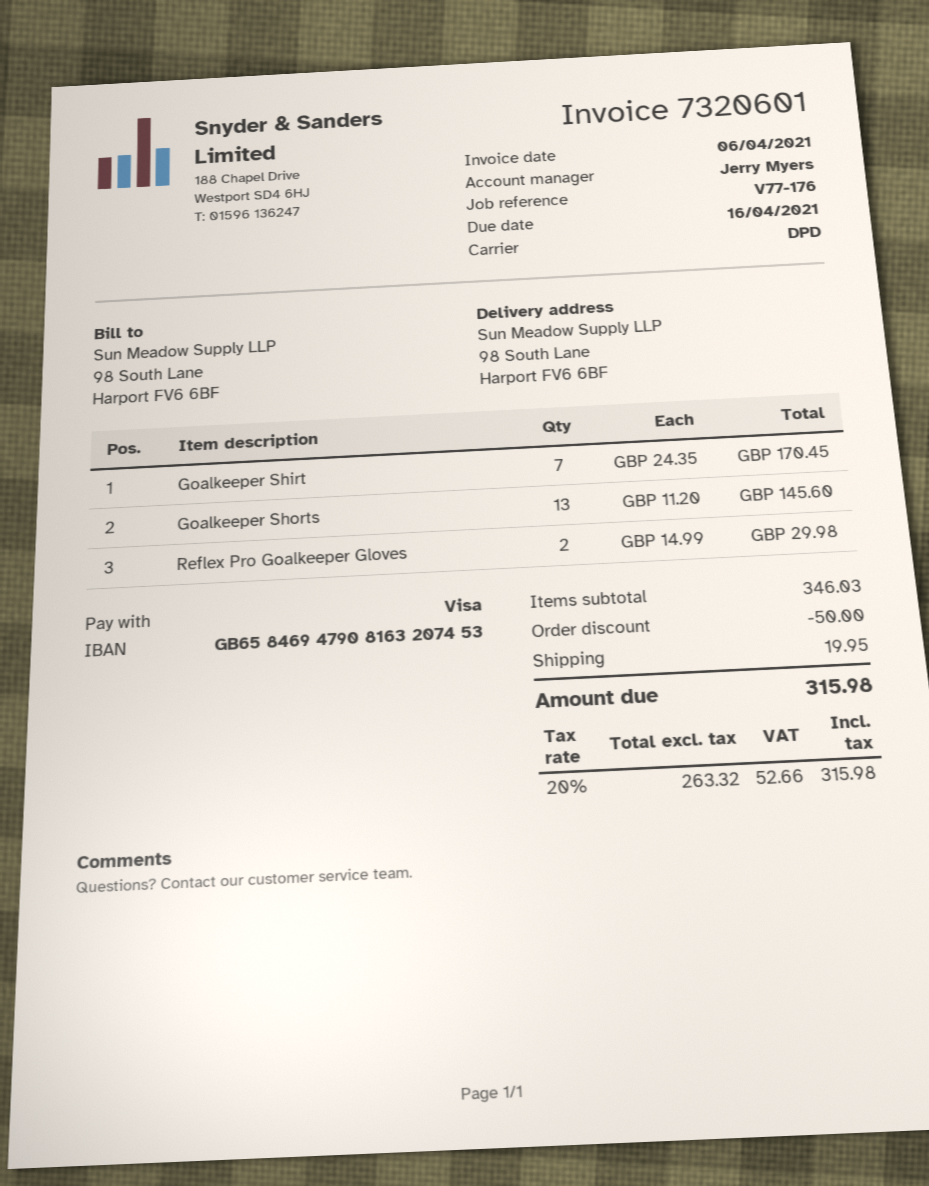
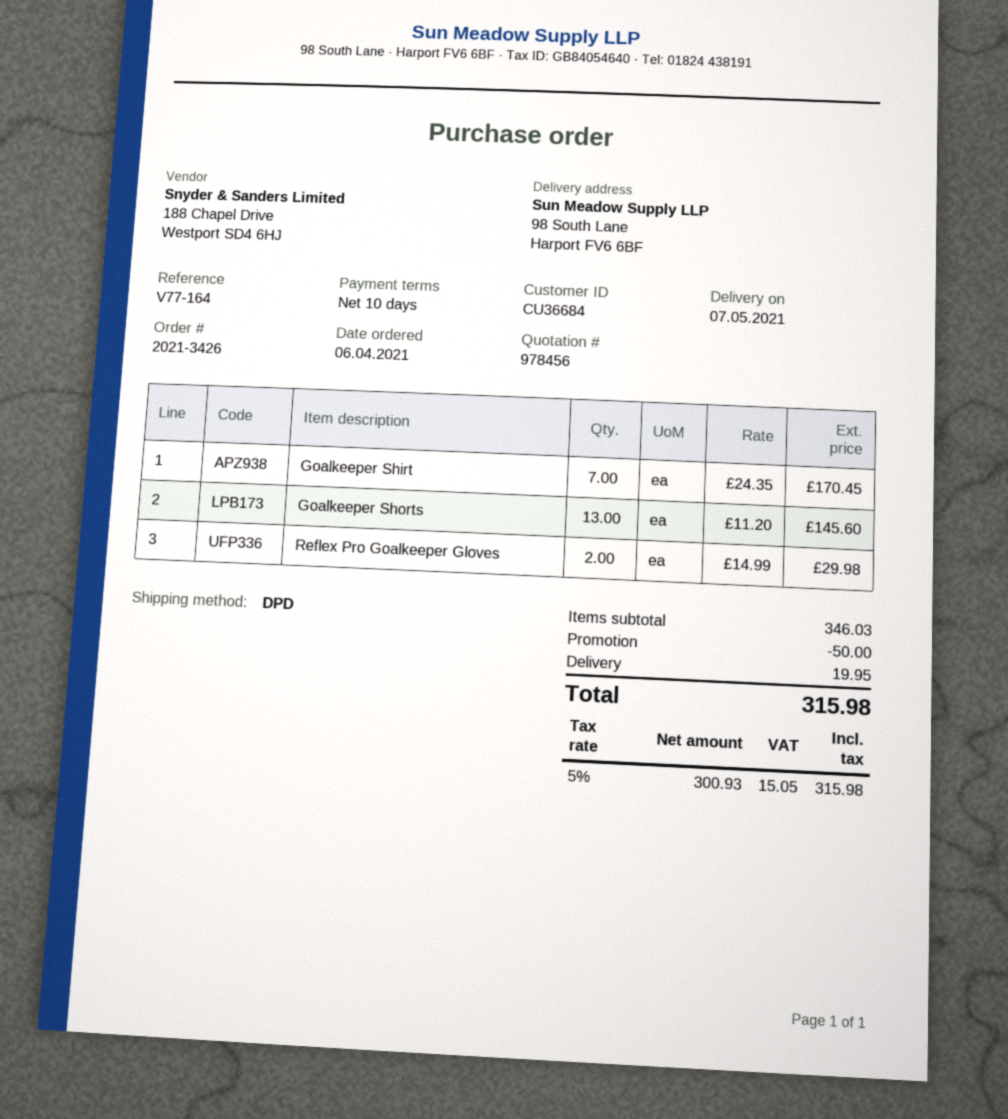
reference: V77-176 -> V77-164
net: 263.32 -> 300.93
tax: 20% = 52.66 -> 5% = 15.05

